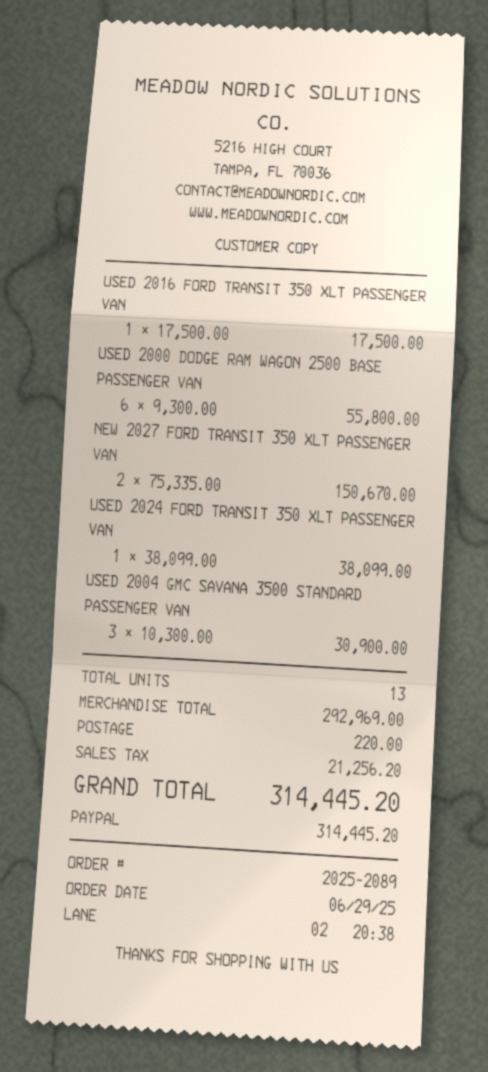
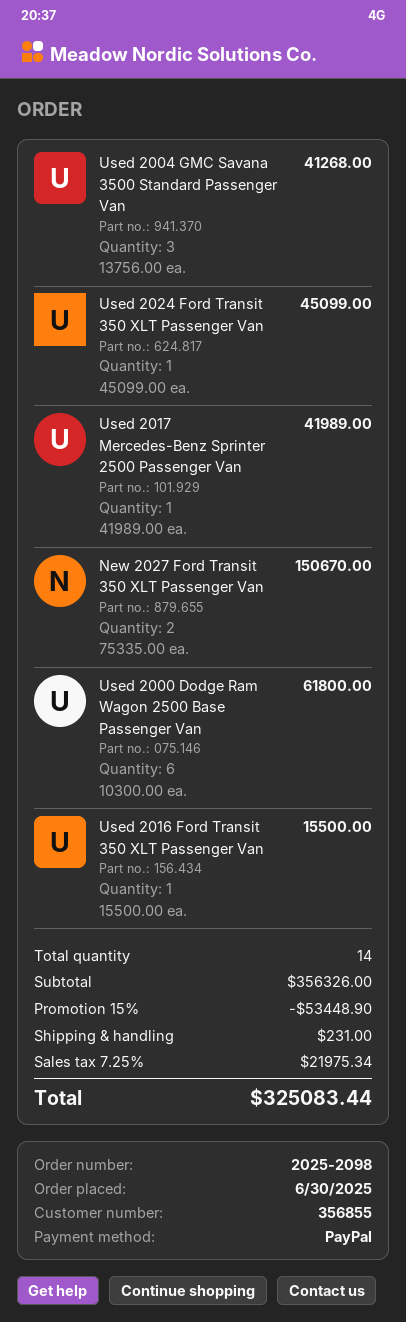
order number: 2025-2089 -> 2025-2098
order date: 2025-06-29 -> 2025-06-30
USED 2016 FORD TRANSIT 350 XLT PASSENGER VAN: 1 x 17500.00 = 17500.00 -> 1 x 15500.00 = 15500.00
USED 2000 DODGE RAM WAGON 2500 BASE PASSENGER VAN: 6 x 9300.00 = 55800.00 -> 6 x 10300.00 = 61800.00
USED 2024 FORD TRANSIT 350 XLT PASSENGER VAN: 1 x 38099.00 = 38099.00 -> 1 x 45099.00 = 45099.00
USED 2004 GMC SAVANA 3500 STANDARD PASSENGER VAN: 3 x 10300.00 = 30900.00 -> 3 x 13756.00 = 41268.00
Used 2017 Mercedes-Benz Sprinter 2500 Passenger Van: none -> 1 x 41989.00 = 41989.00
total quantity: 13 -> 14
subtotal: 292969.00 -> 356326.00
discount: none -> 15% = 53448.90
shipping: 220.00 -> 231.00
tax: 21256.20 -> 21975.34
total: 314445.20 -> 325083.44

